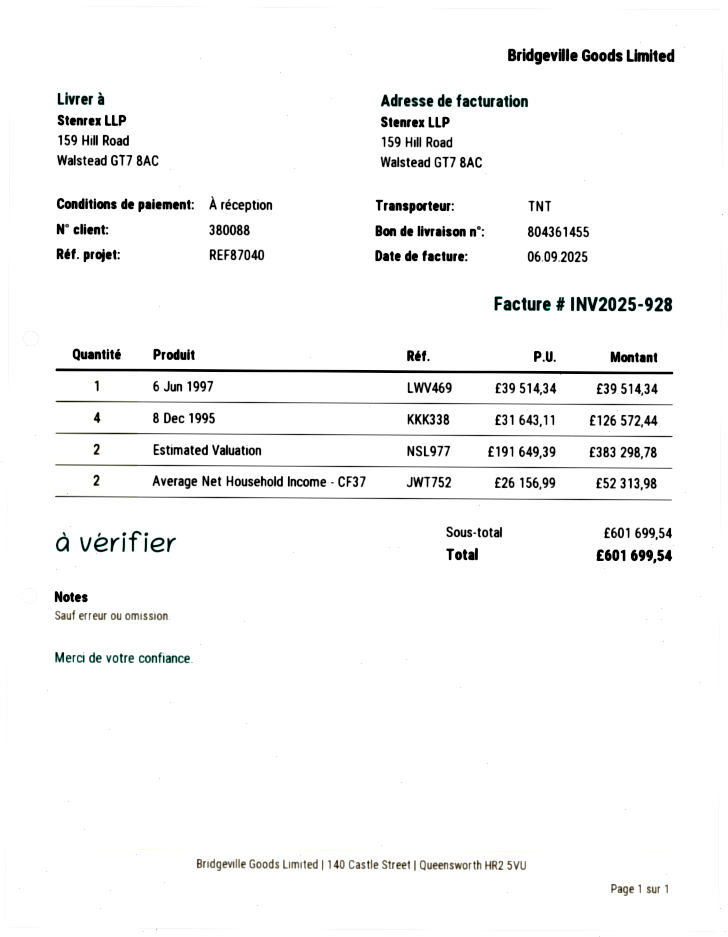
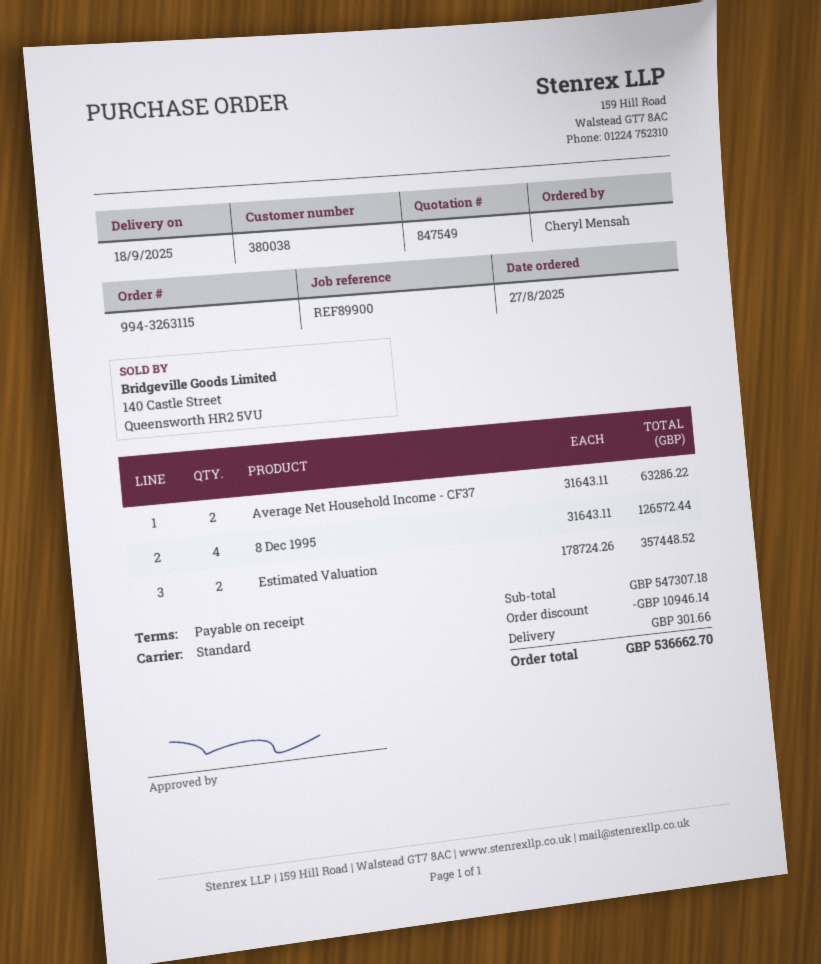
customer number: 380088 -> 380038
reference: REF87040 -> REF89900
shipping method: TNT -> standard
6 Jun 1997: 1 x 39514.34 = 39514.34 -> none
Estimated Valuation: 2 x 191649.39 = 383298.78 -> 2 x 178724.26 = 357448.52
Average Net Household Income - CF37: 2 x 26156.99 = 52313.98 -> 2 x 31643.11 = 63286.22
subtotal: 601699.54 -> 547307.18
discount: none -> 10946.14
shipping: none -> 301.66
total: 601699.54 -> 536662.70

